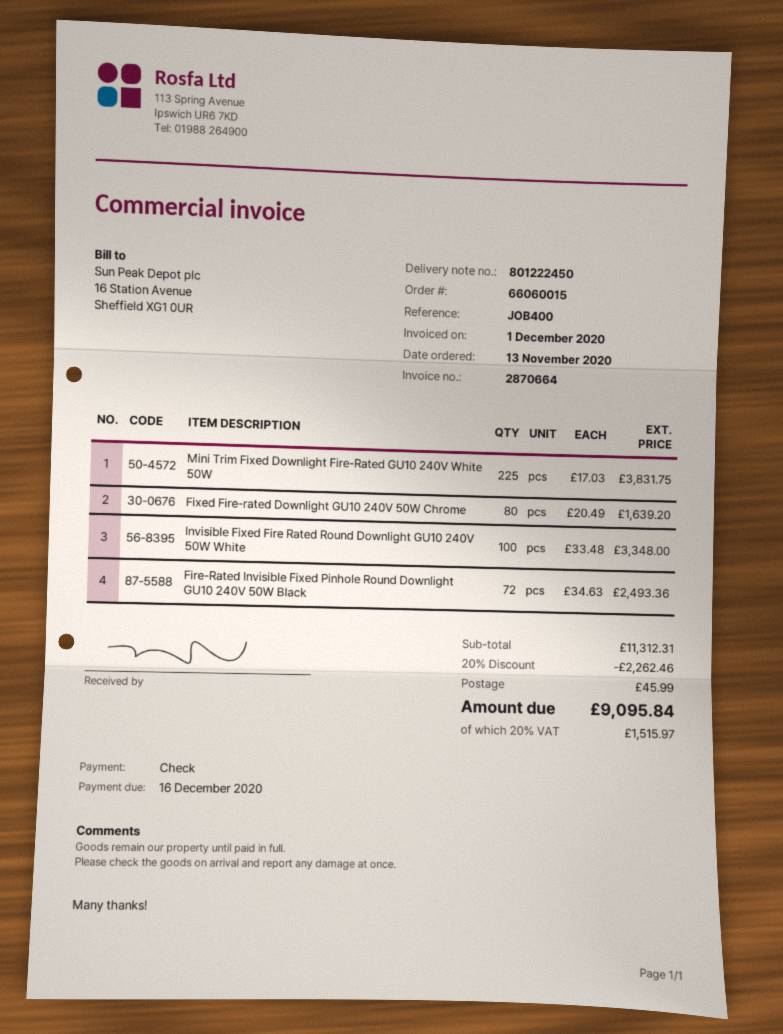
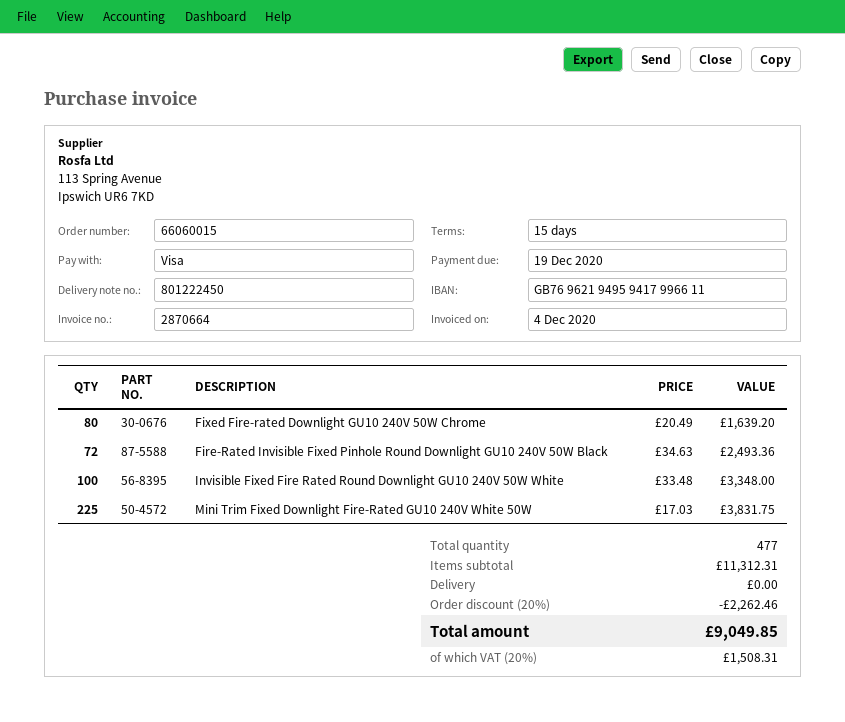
invoice date: 2020-12-01 -> 2020-12-04
due date: 2020-12-16 -> 2020-12-19
payment method: cheque -> Visa
shipping: 45.99 -> 0.00
tax: 20% = 1515.97 -> 20% = 1508.31
total: 9095.84 -> 9049.85

